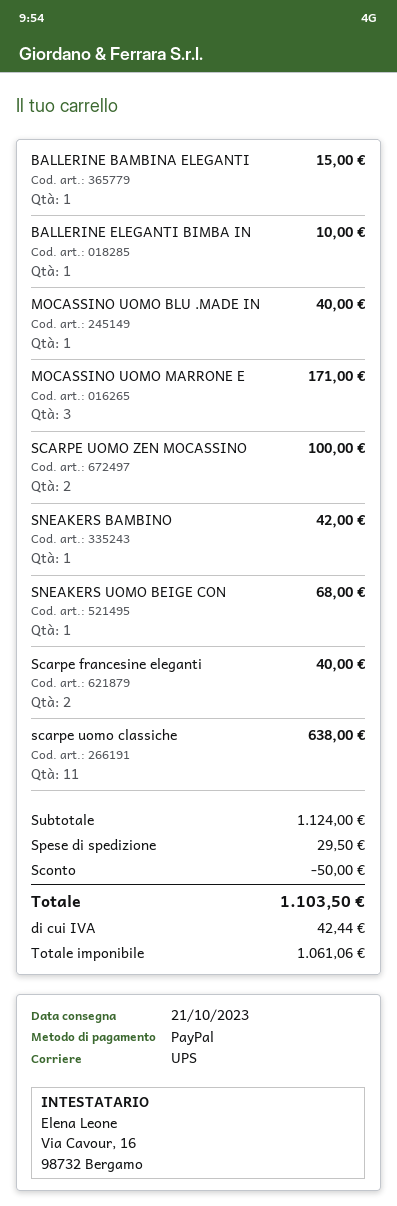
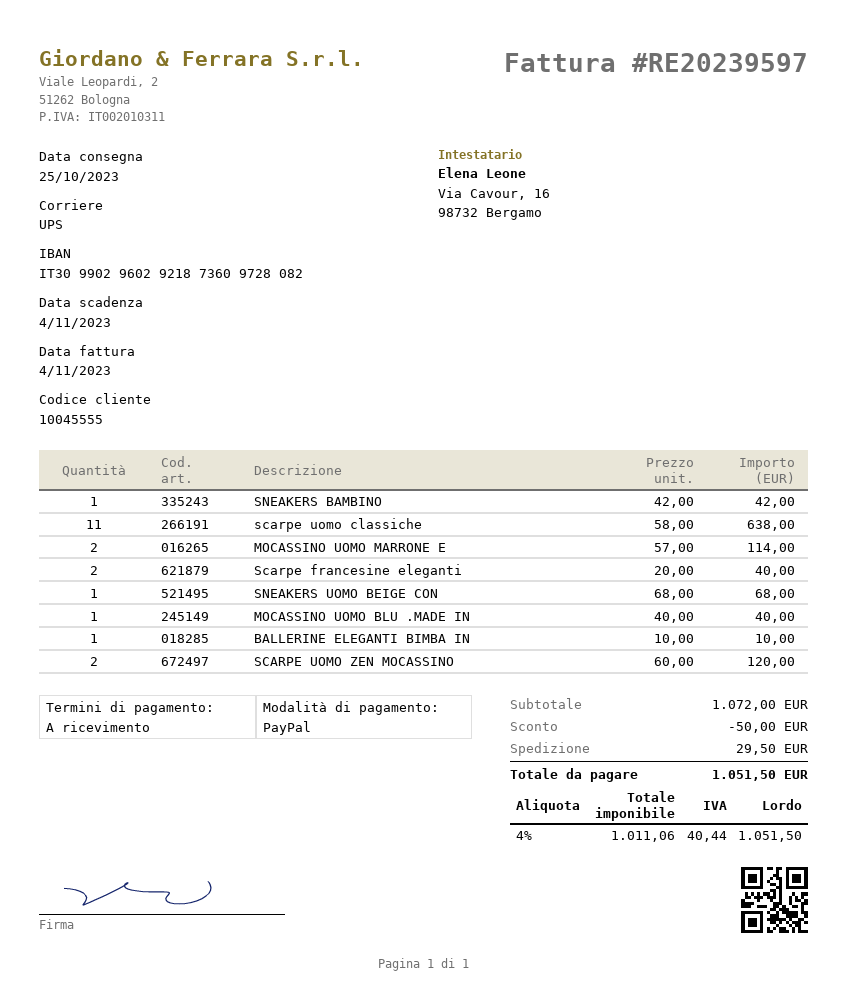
delivery date: 2023-10-21 -> 2023-10-25
BALLERINE BAMBINA ELEGANTI: 1 for 15.00 -> none
MOCASSINO UOMO MARRONE E: 3 for 171.00 -> 2 for 114.00
SCARPE UOMO ZEN MOCASSINO: 2 for 100.00 -> 2 for 120.00
subtotal: 1124.00 -> 1072.00
net: 1061.06 -> 1011.06
tax: 42.44 -> 40.44
total: 1103.50 -> 1051.50

